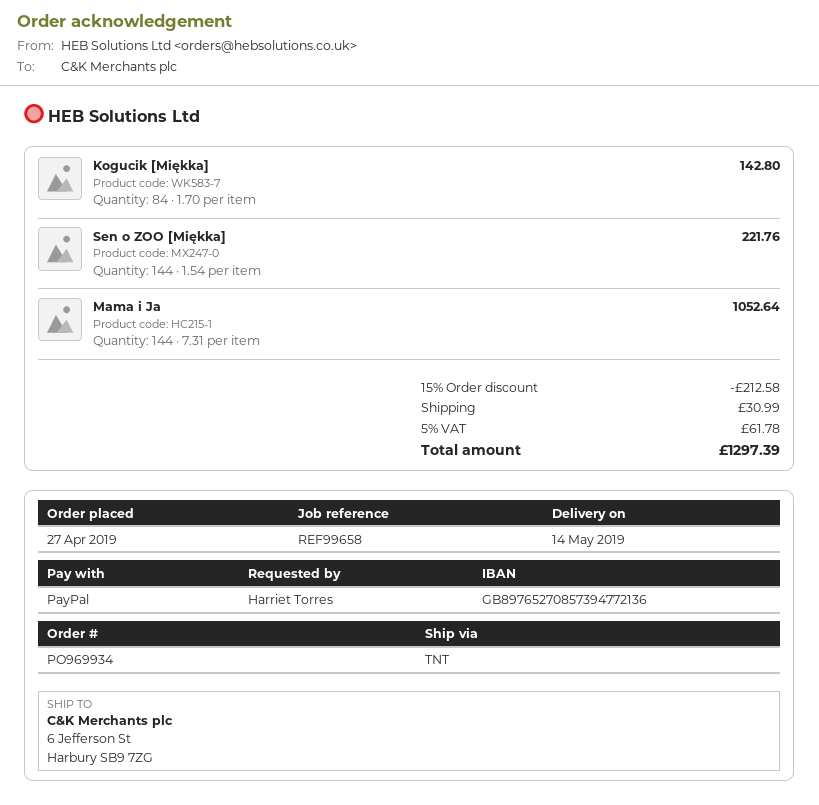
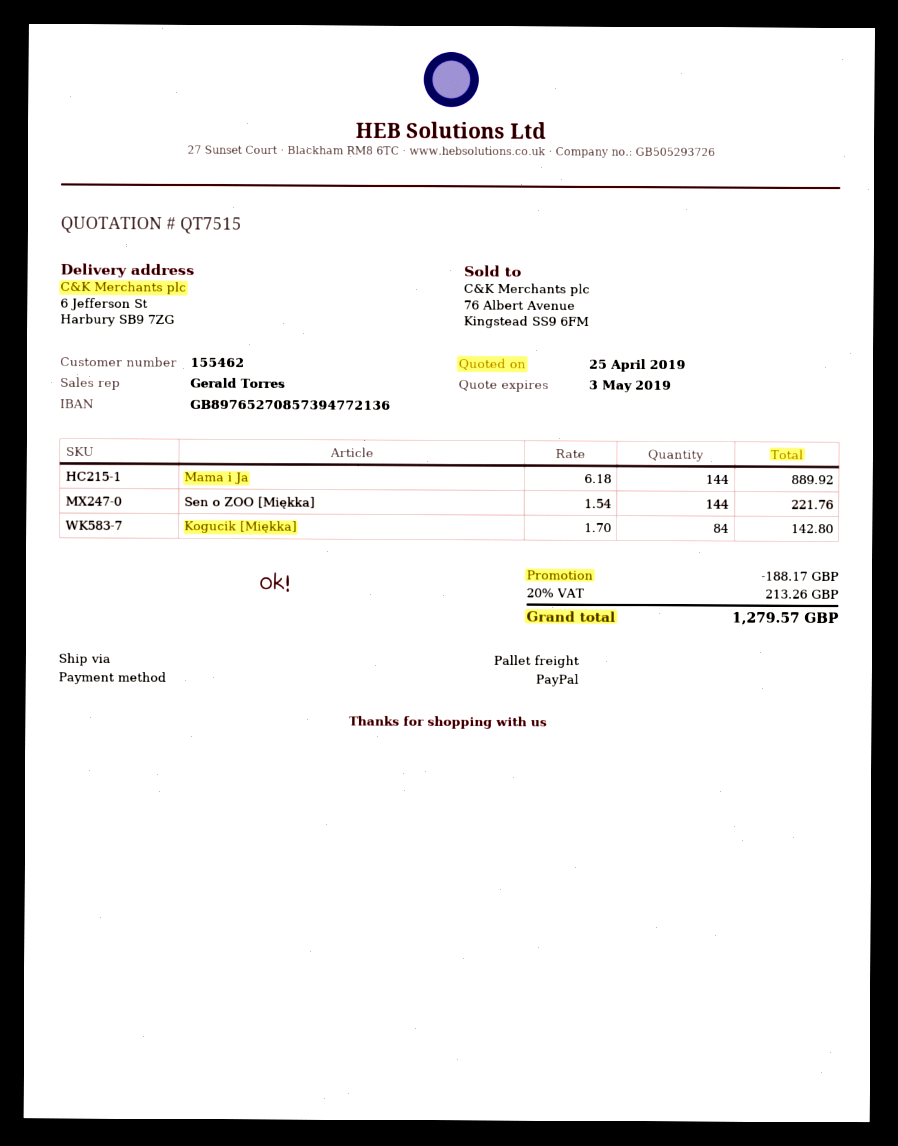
shipping method: TNT -> pallet freight
Mama i Ja: 144 x 7.31 = 1052.64 -> 144 x 6.18 = 889.92
discount: 212.58 -> 188.17
shipping: 30.99 -> none
tax: 5% = 61.78 -> 20% = 213.26
total: 1297.39 -> 1279.57

